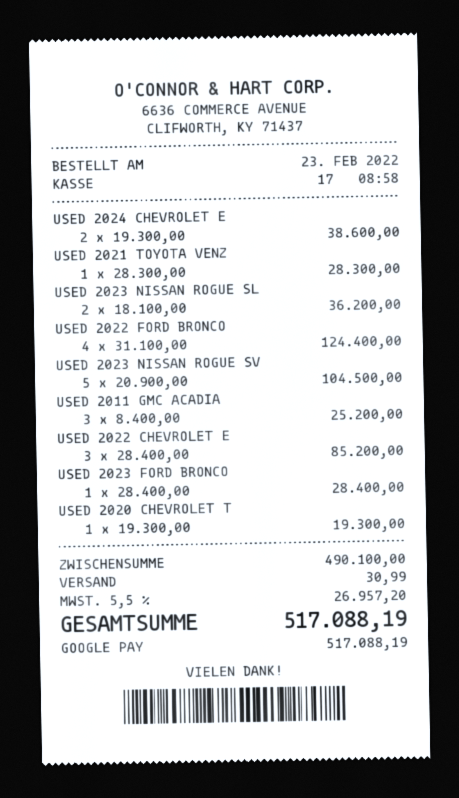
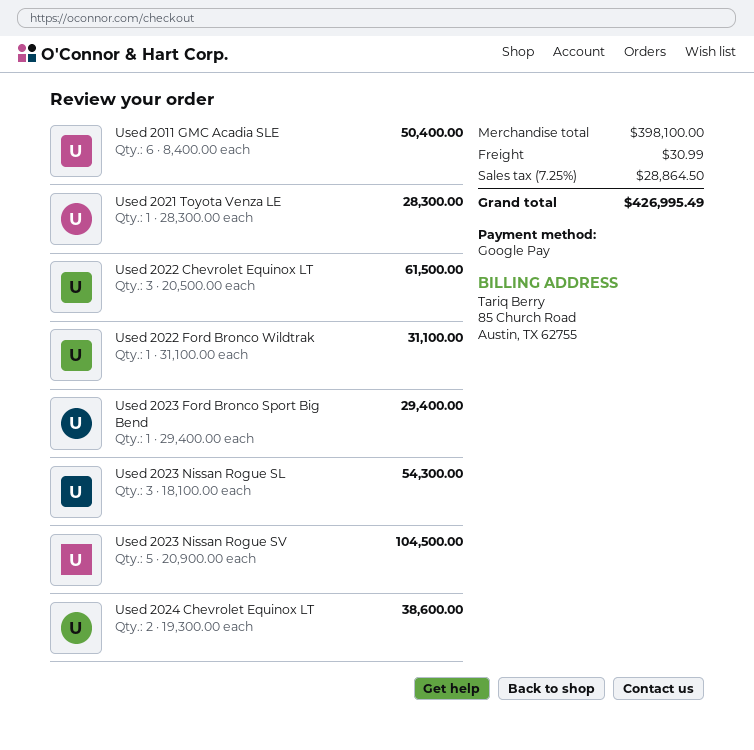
USED 2023 NISSAN ROGUE SL: 2 x 18100.00 = 36200.00 -> 3 x 18100.00 = 54300.00
USED 2022 FORD BRONCO: 4 x 31100.00 = 124400.00 -> 1 x 31100.00 = 31100.00
USED 2011 GMC ACADIA: 3 x 8400.00 = 25200.00 -> 6 x 8400.00 = 50400.00
USED 2022 CHEVROLET E: 3 x 28400.00 = 85200.00 -> 3 x 20500.00 = 61500.00
USED 2023 FORD BRONCO: 1 x 28400.00 = 28400.00 -> 1 x 29400.00 = 29400.00
USED 2020 CHEVROLET T: 1 x 19300.00 = 19300.00 -> none
subtotal: 490100.00 -> 398100.00
tax: 5.5% = 26957.20 -> 7.25% = 28864.50
total: 517088.19 -> 426995.49

